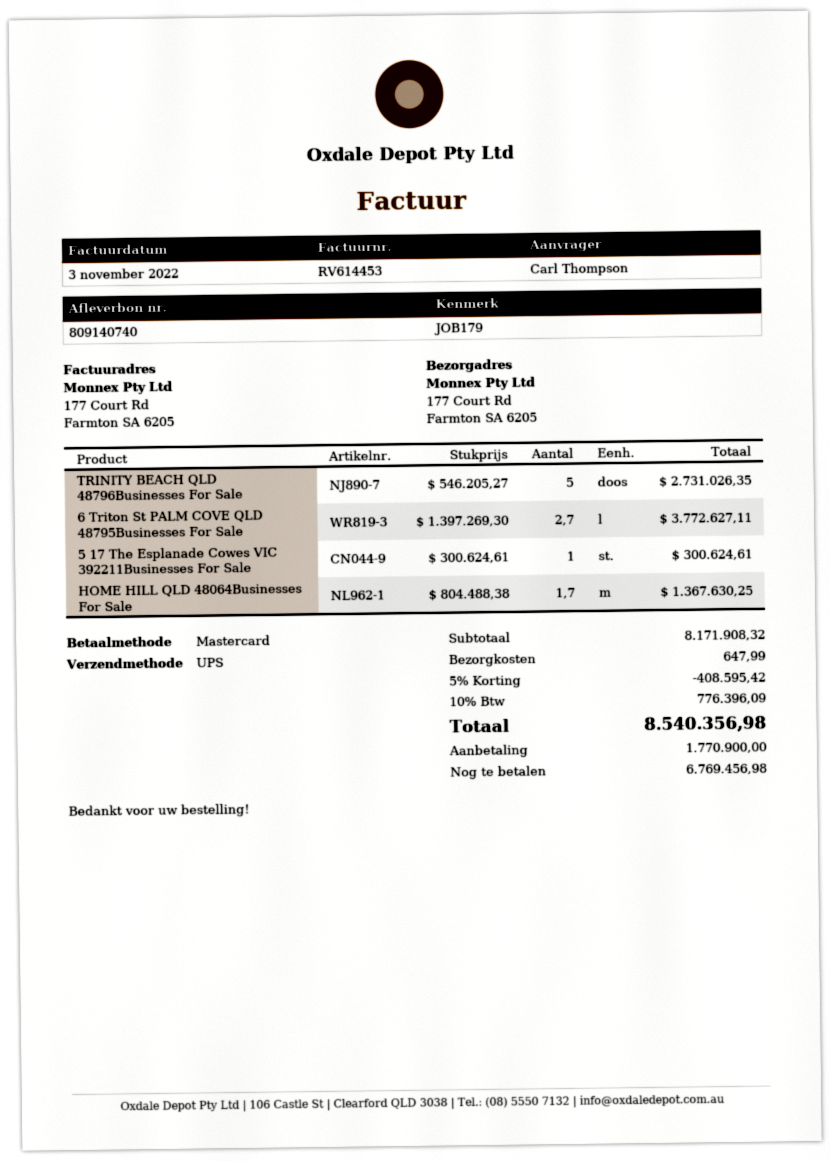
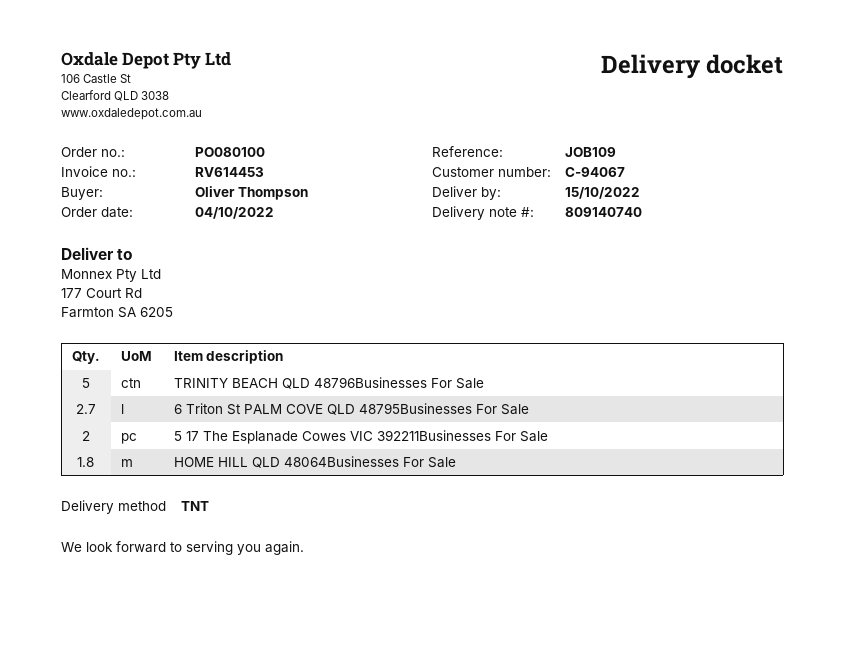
reference: JOB179 -> JOB109
ordered by: Carl Thompson -> Oliver Thompson
shipping method: UPS -> TNT
5 17 The Esplanade Cowes VIC 392211Businesses For Sale: 1 -> 2
HOME HILL QLD 48064Businesses For Sale: 1.7 -> 1.8

